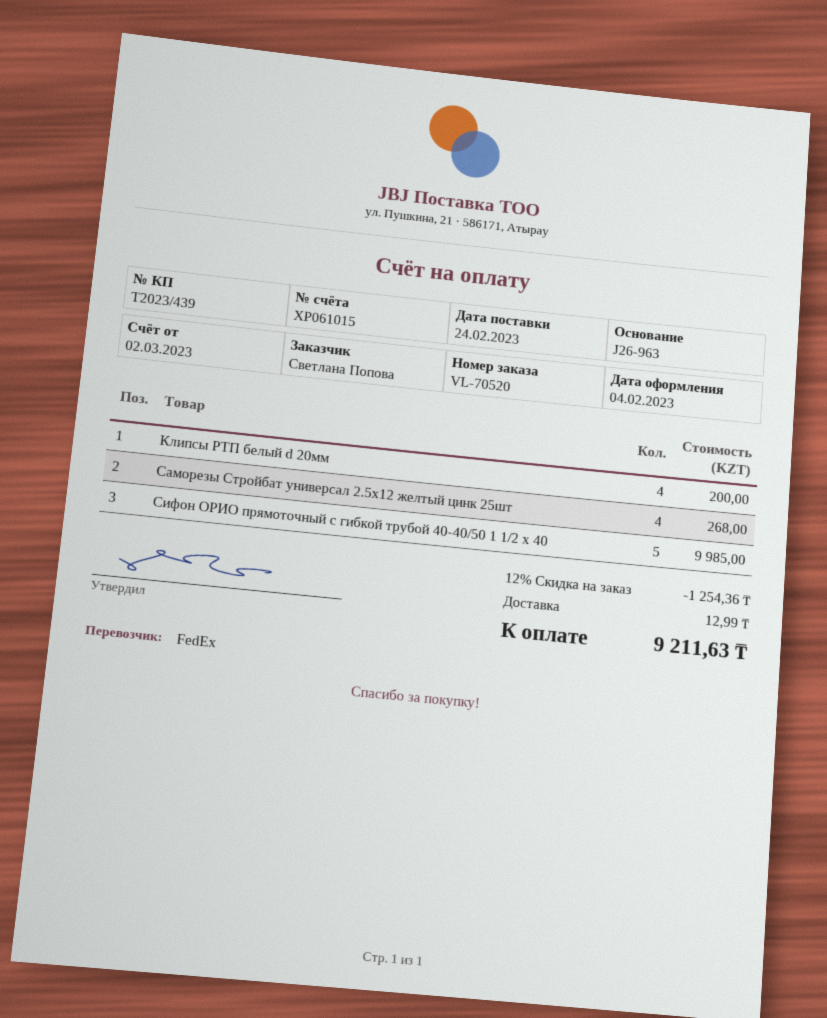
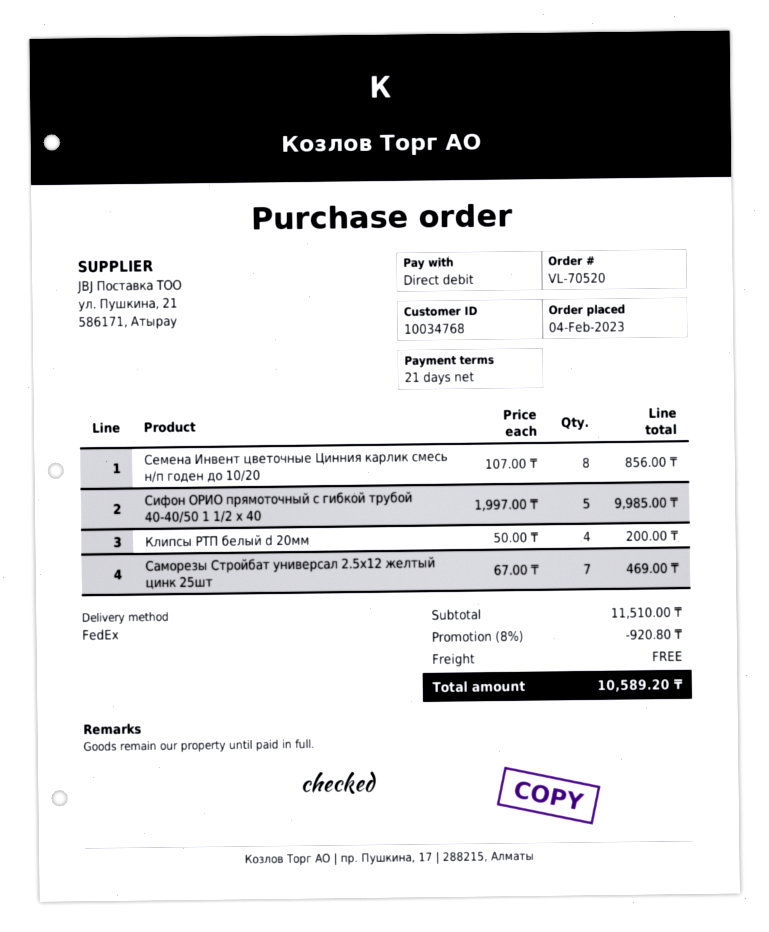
Саморезы Стройбат универсал 2.5x12 желтый цинк 25шт: 4 for 268.00 -> 7 for 469.00
Семена Инвент цветочные Цинния карлик смесь н/п годен до 10/20: none -> 8 for 856.00
discount: 12% = 1254.36 -> 8% = 920.80
shipping: 12.99 -> 0.00
total: 9211.63 -> 10589.20

